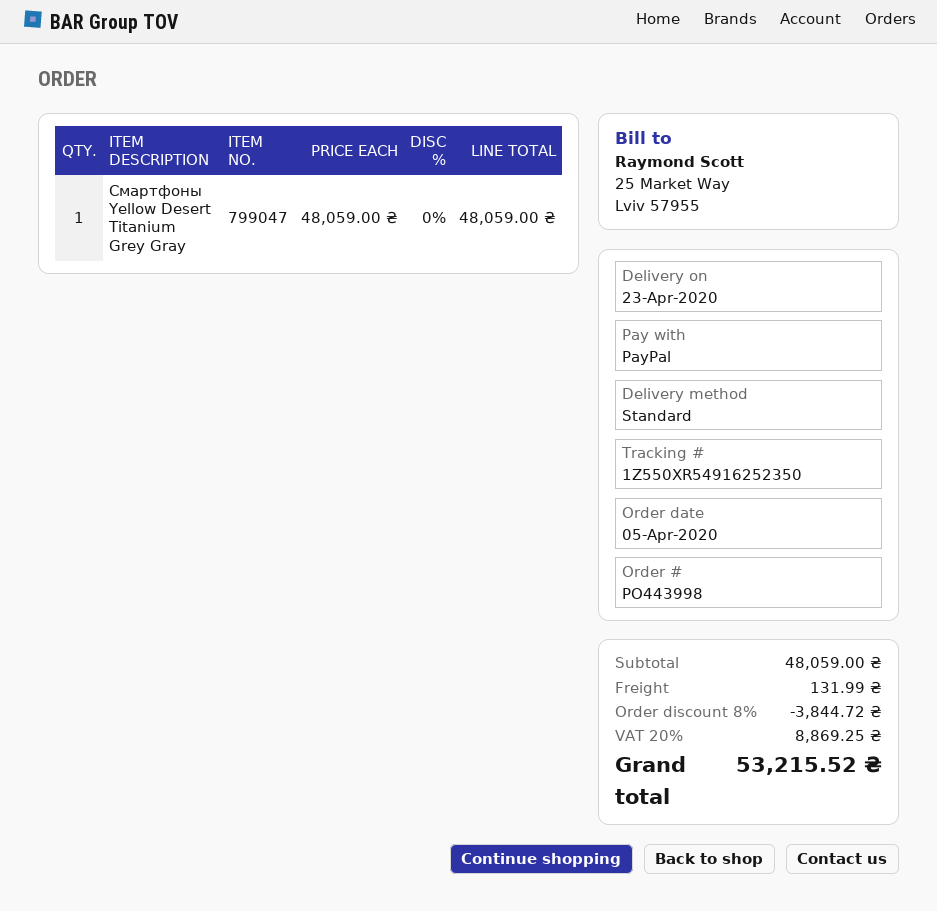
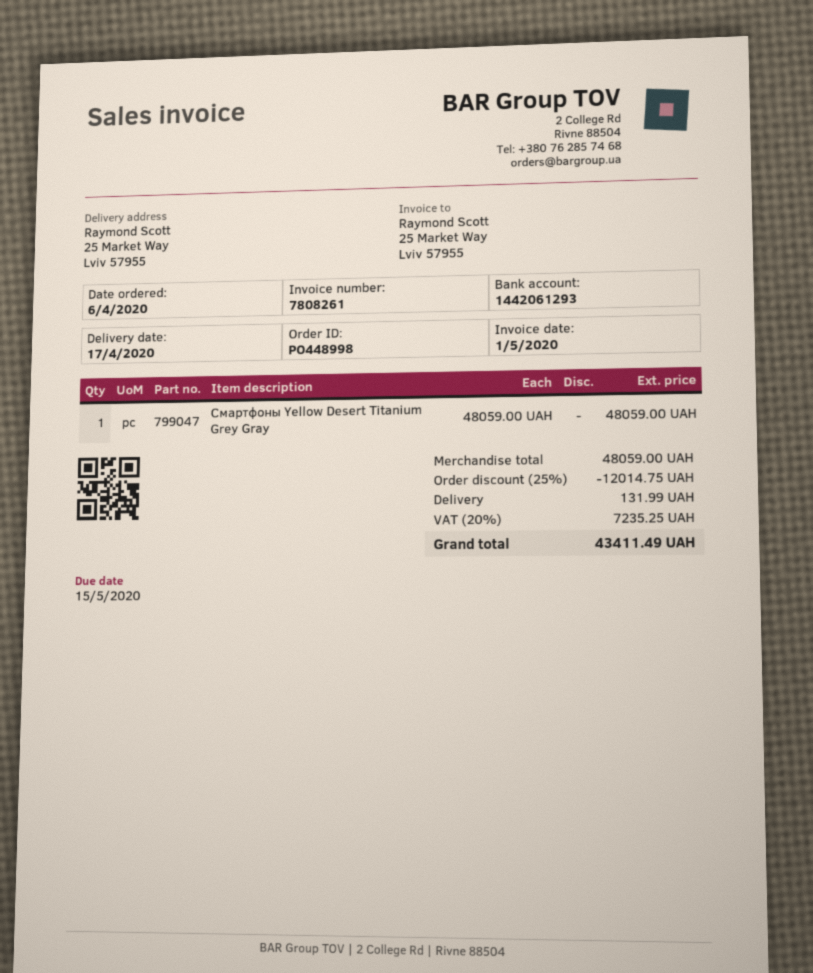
order number: PO443998 -> PO448998
order date: 2020-04-05 -> 2020-04-06
delivery date: 2020-04-23 -> 2020-04-17
discount: 8% = 3844.72 -> 25% = 12014.75
tax: 20% = 8869.25 -> 20% = 7235.25
total: 53215.52 -> 43411.49

